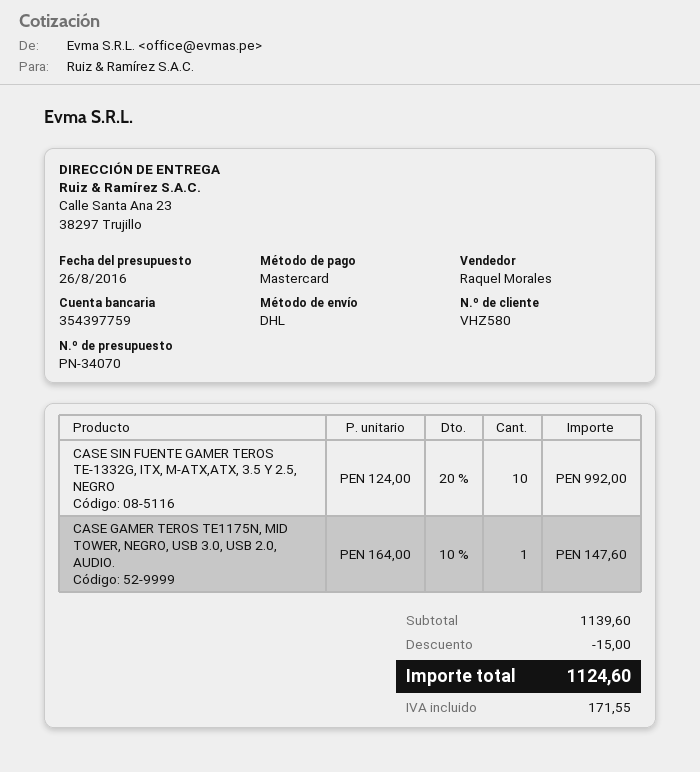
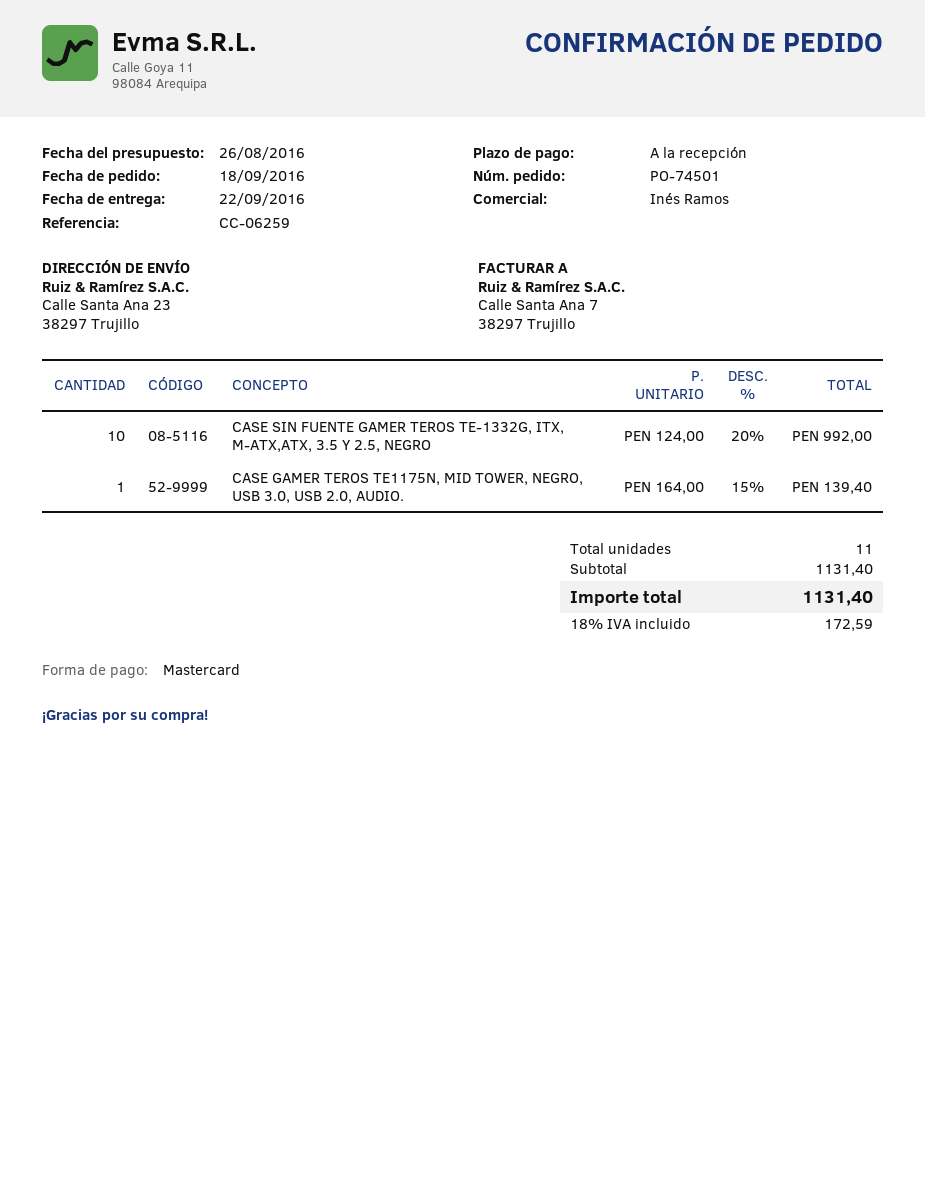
sales rep: Raquel Morales -> Inés Ramos
CASE GAMER TEROS TE1175N, MID TOWER, NEGRO, USB 3.0, USB 2.0, AUDIO.: 1 x 164.00 - 10% = 147.60 -> 1 x 164.00 - 15% = 139.40
subtotal: 1139.60 -> 1131.40
discount: 15.00 -> none
tax: 171.55 -> 172.59
total: 1124.60 -> 1131.40

